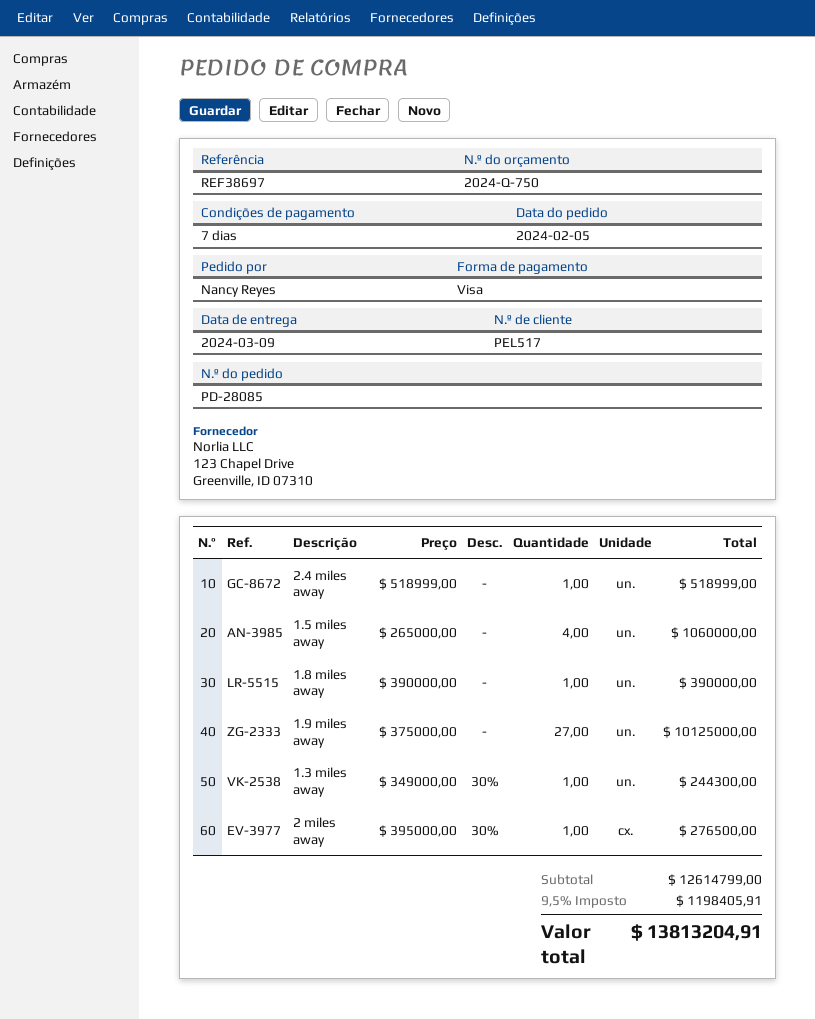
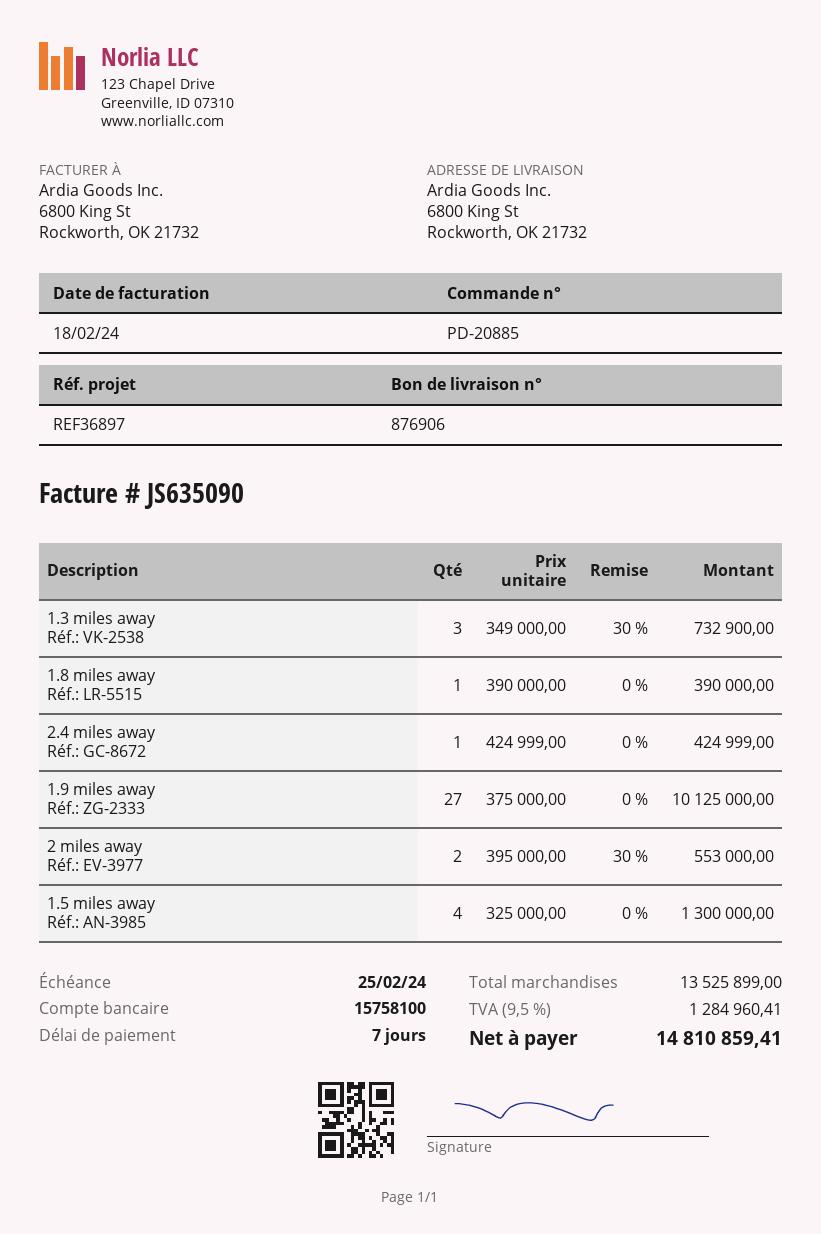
order number: PD-28085 -> PD-20885
reference: REF38697 -> REF36897
2.4 miles away: 1 x 518999.00 = 518999.00 -> 1 x 424999.00 = 424999.00
1.5 miles away: 4 x 265000.00 = 1060000.00 -> 4 x 325000.00 = 1300000.00
1.3 miles away: 1 x 349000.00 - 30% = 244300.00 -> 3 x 349000.00 - 30% = 732900.00
2 miles away: 1 x 395000.00 - 30% = 276500.00 -> 2 x 395000.00 - 30% = 553000.00
subtotal: 12614799.00 -> 13525899.00
tax: 9.5% = 1198405.91 -> 9.5% = 1284960.41
total: 13813204.91 -> 14810859.41

